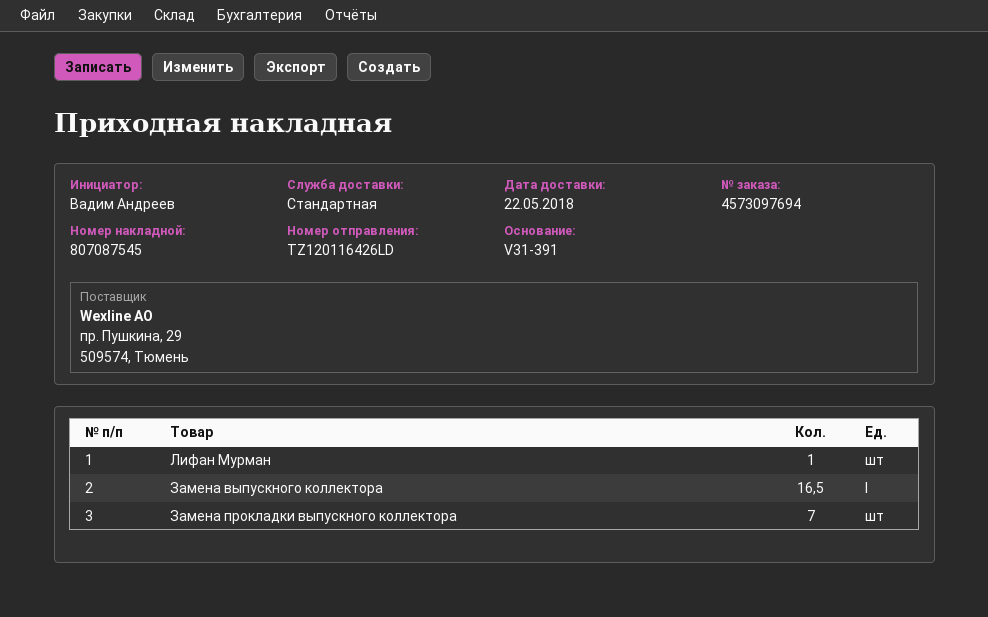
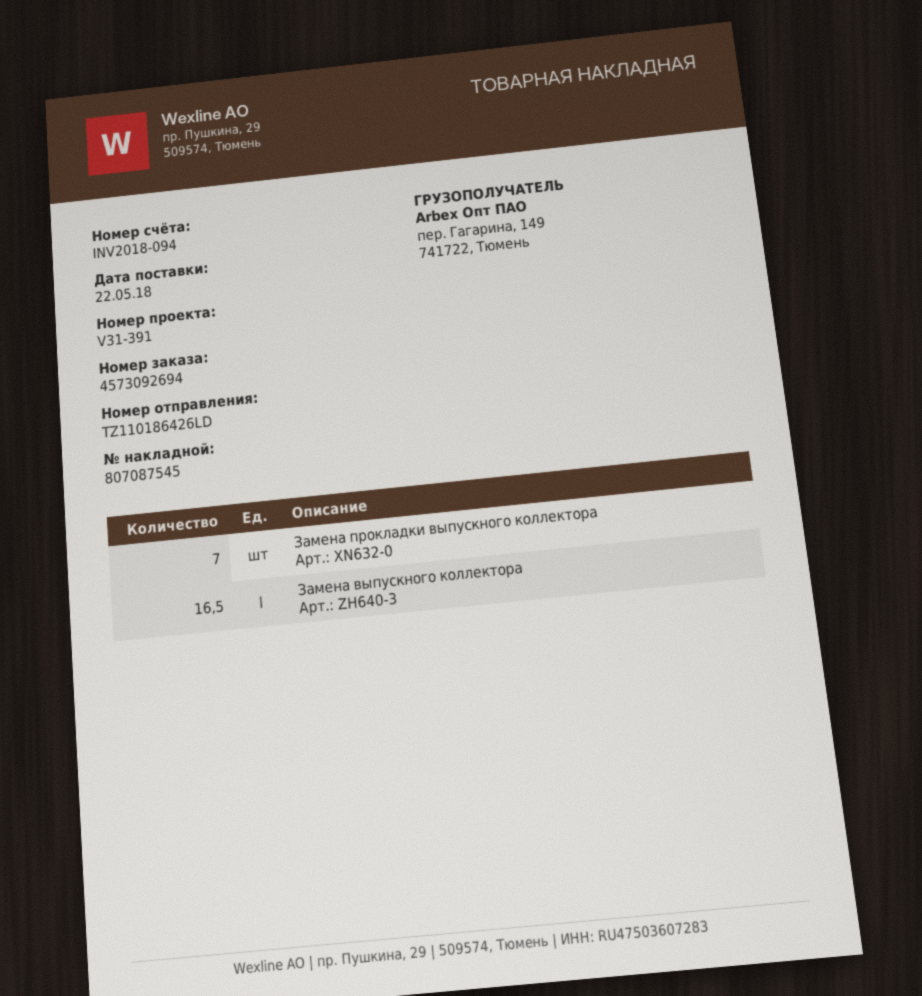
order number: 4573097694 -> 4573092694
tracking number: TZ120116426LD -> TZ110186426LD
Лифан Мурман: 1 -> none

